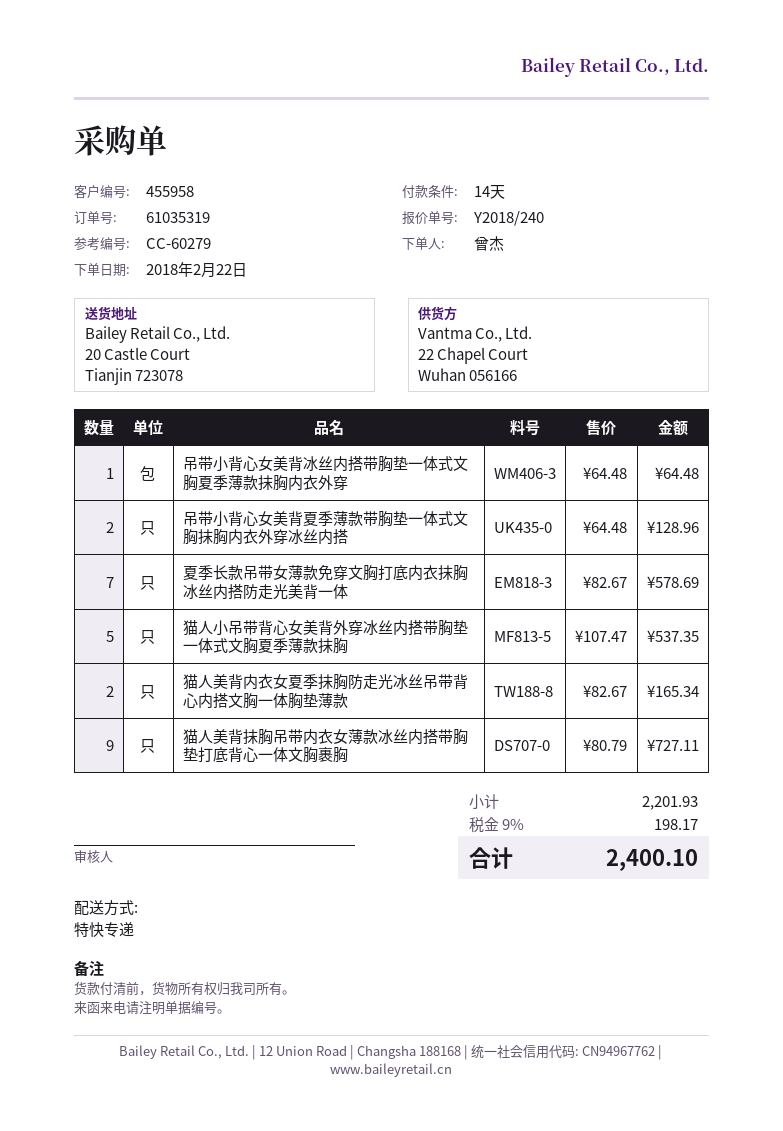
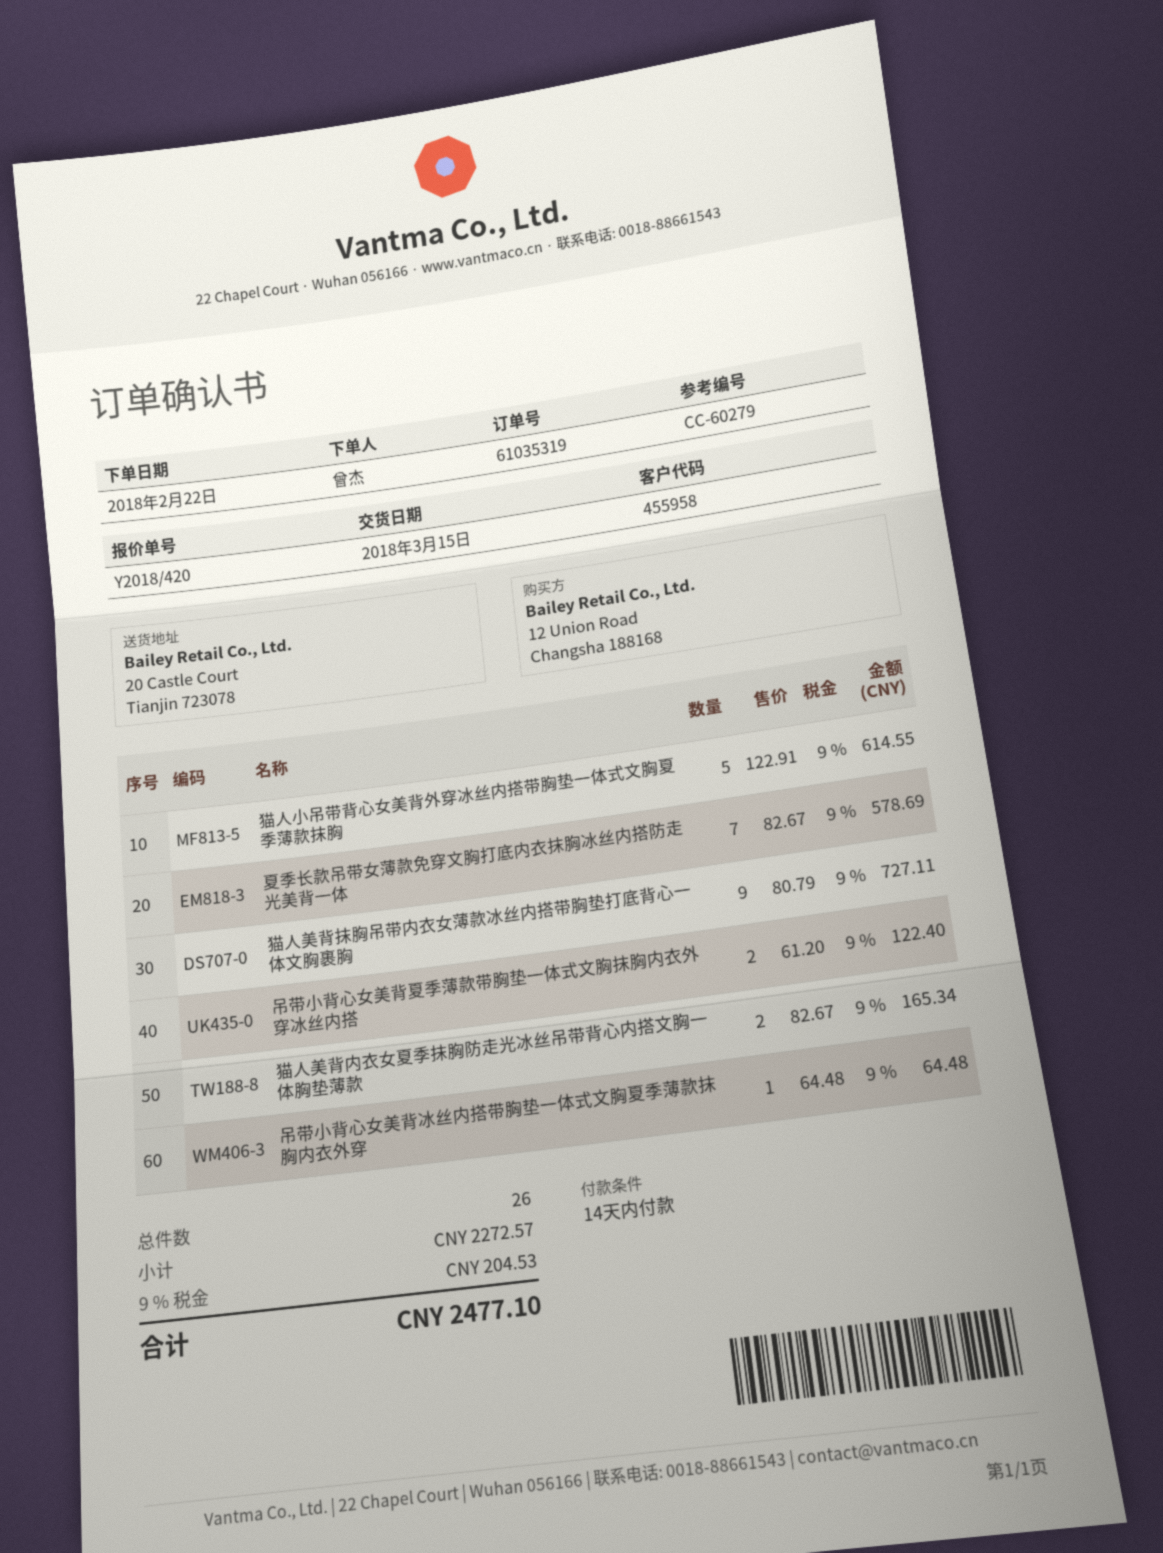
quote number: Y2018/240 -> Y2018/420
吊带小背心女美背夏季薄款带胸垫一体式文胸抹胸内衣外穿冰丝内搭: 2 x 64.48 = 128.96 -> 2 x 61.20 = 122.40
猫人小吊带背心女美背外穿冰丝内搭带胸垫一体式文胸夏季薄款抹胸: 5 x 107.47 = 537.35 -> 5 x 122.91 = 614.55
subtotal: 2201.93 -> 2272.57
tax: 9% = 198.17 -> 9% = 204.53
total: 2400.10 -> 2477.10

